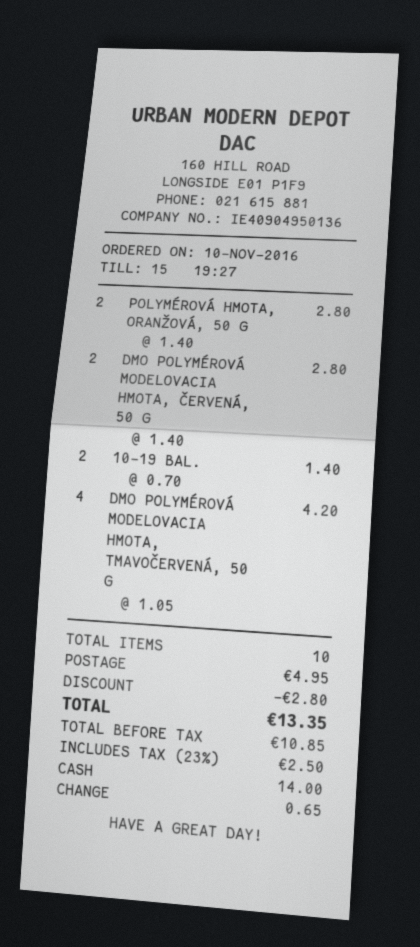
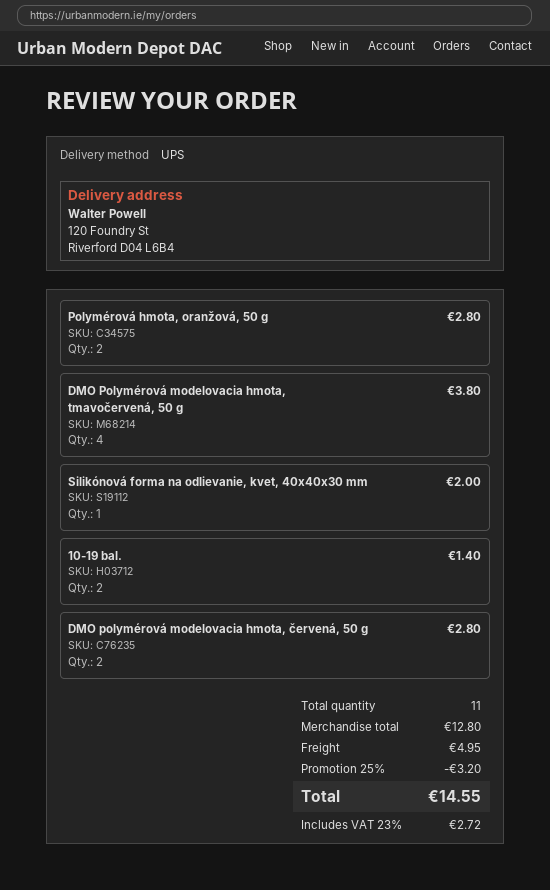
DMO POLYMÉROVÁ MODELOVACIA HMOTA, TMAVOČERVENÁ, 50 G: 4 for 4.20 -> 4 for 3.80
Silikónová forma na odlievanie, kvet, 40x40x30 mm: none -> 1 for 2.00
total quantity: 10 -> 11
discount: 2.80 -> 3.20
tax: 23% = 2.50 -> 23% = 2.72
total: 13.35 -> 14.55

